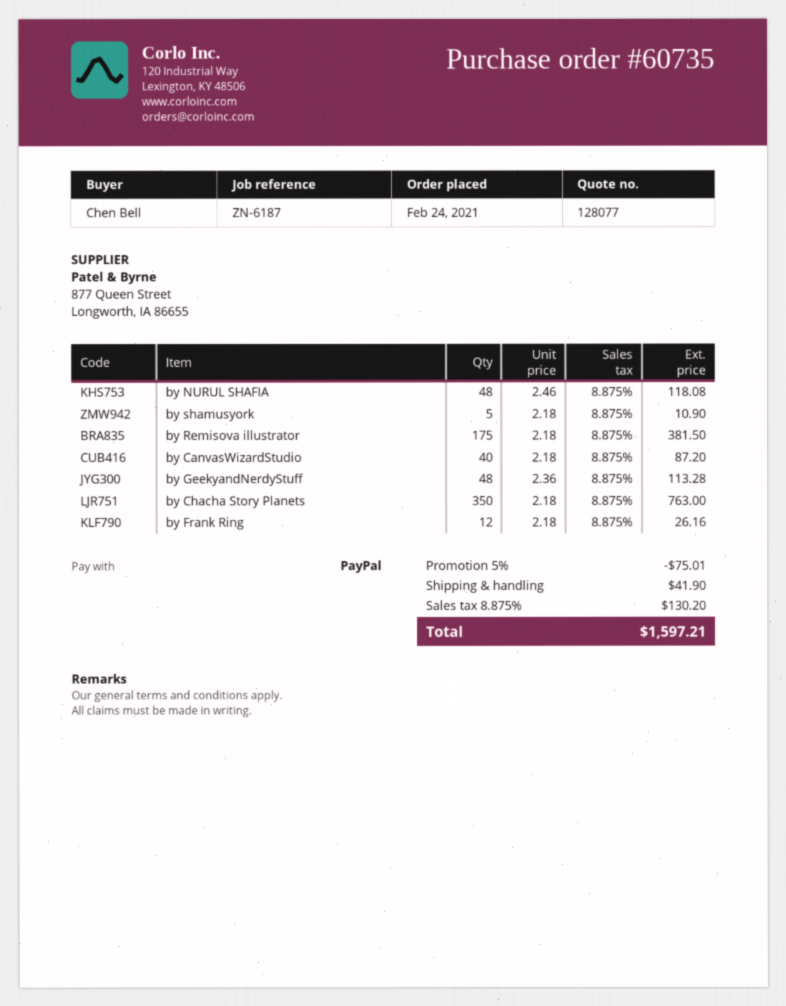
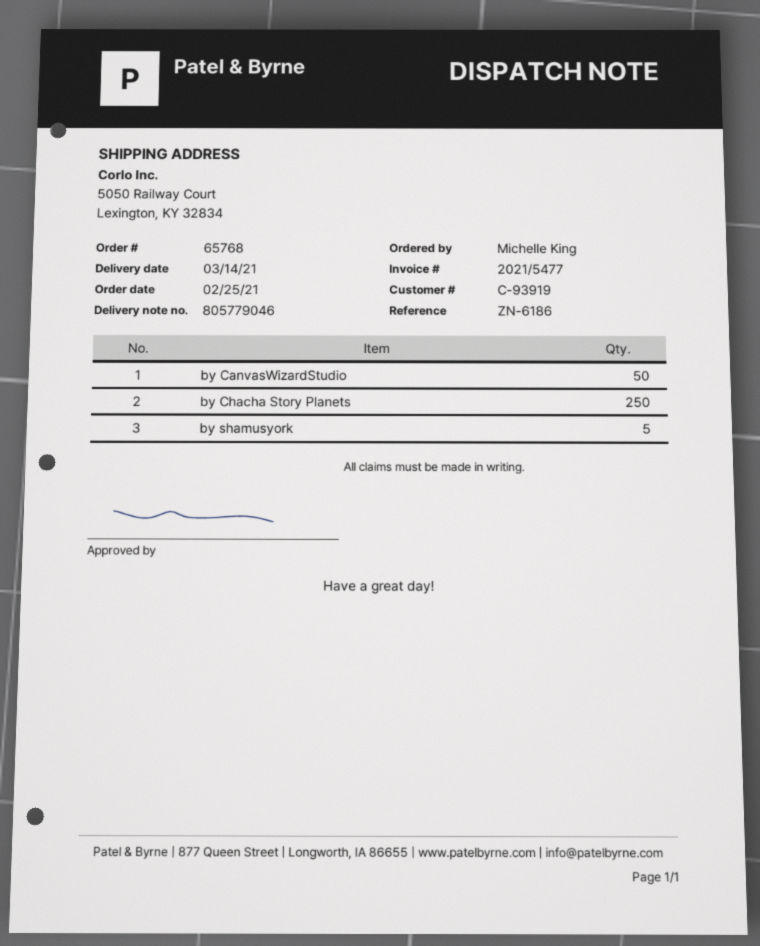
order number: 60735 -> 65768
order date: 2021-02-24 -> 2021-02-25
reference: ZN-6187 -> ZN-6186
ordered by: Chen Bell -> Michelle King
by NURUL SHAFIA: 48 -> none
by Remisova illustrator: 175 -> none
by CanvasWizardStudio: 40 -> 50
by GeekyandNerdyStuff: 48 -> none
by Chacha Story Planets: 350 -> 250
by Frank Ring: 12 -> none

